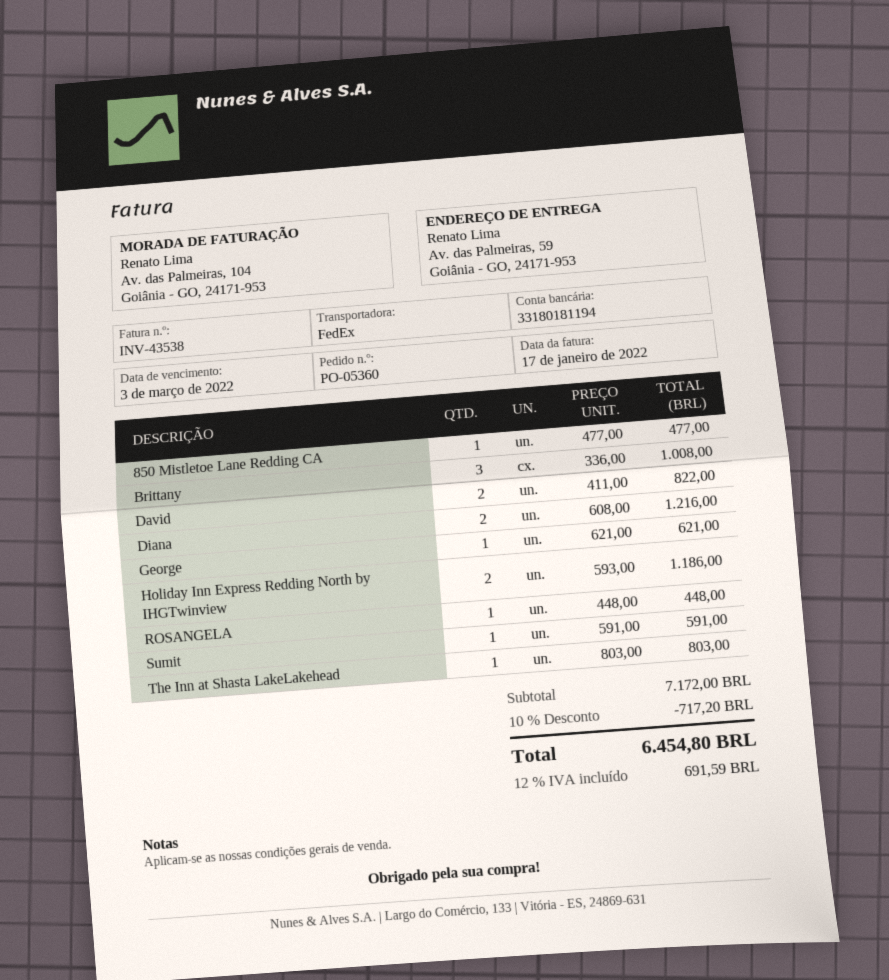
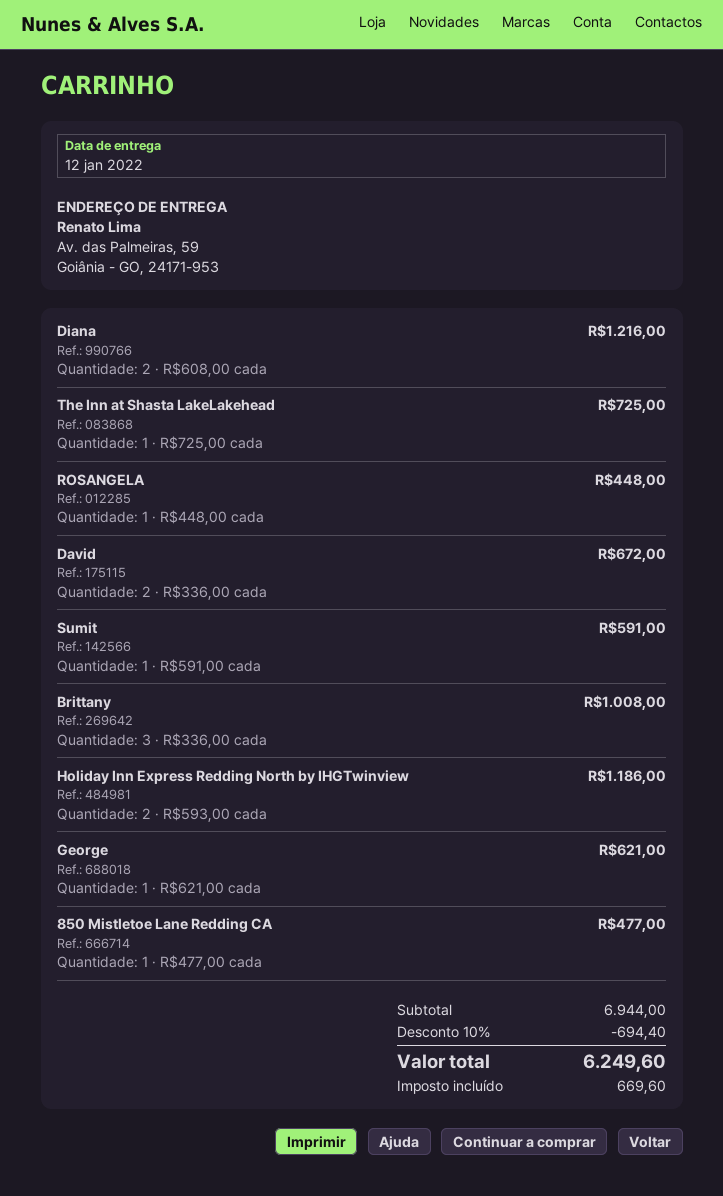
David: 2 x 411.00 = 822.00 -> 2 x 336.00 = 672.00
The Inn at Shasta LakeLakehead: 1 x 803.00 = 803.00 -> 1 x 725.00 = 725.00
subtotal: 7172.00 -> 6944.00
discount: 10% = 717.20 -> 10% = 694.40
tax: 691.59 -> 669.60
total: 6454.80 -> 6249.60

